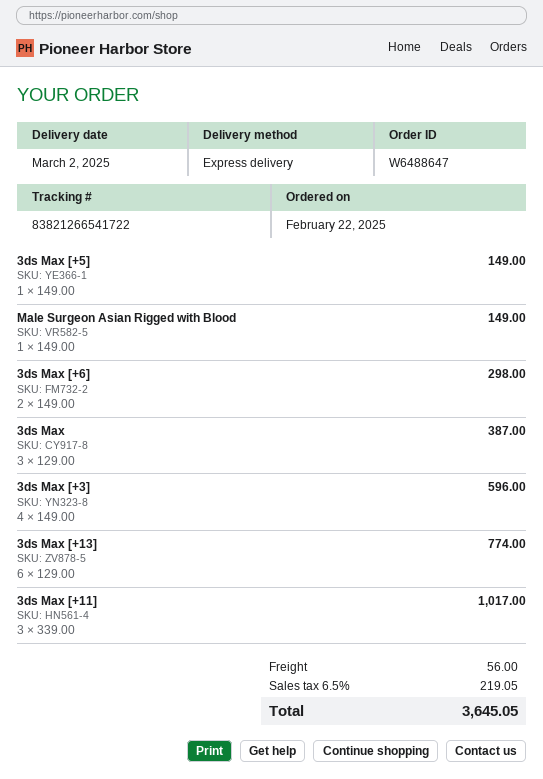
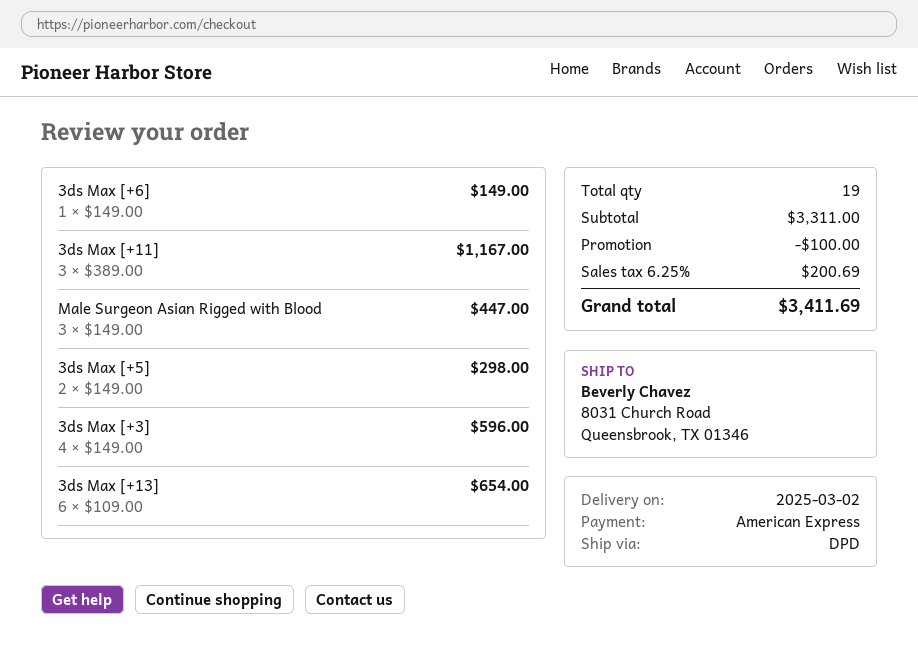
shipping method: express -> DPD
3ds Max [+5]: 1 x 149.00 = 149.00 -> 2 x 149.00 = 298.00
Male Surgeon Asian Rigged with Blood: 1 x 149.00 = 149.00 -> 3 x 149.00 = 447.00
3ds Max [+6]: 2 x 149.00 = 298.00 -> 1 x 149.00 = 149.00
3ds Max: 3 x 129.00 = 387.00 -> none
3ds Max [+13]: 6 x 129.00 = 774.00 -> 6 x 109.00 = 654.00
3ds Max [+11]: 3 x 339.00 = 1017.00 -> 3 x 389.00 = 1167.00
discount: none -> 100.00
shipping: 56.00 -> none
tax: 6.5% = 219.05 -> 6.25% = 200.69
total: 3645.05 -> 3411.69

